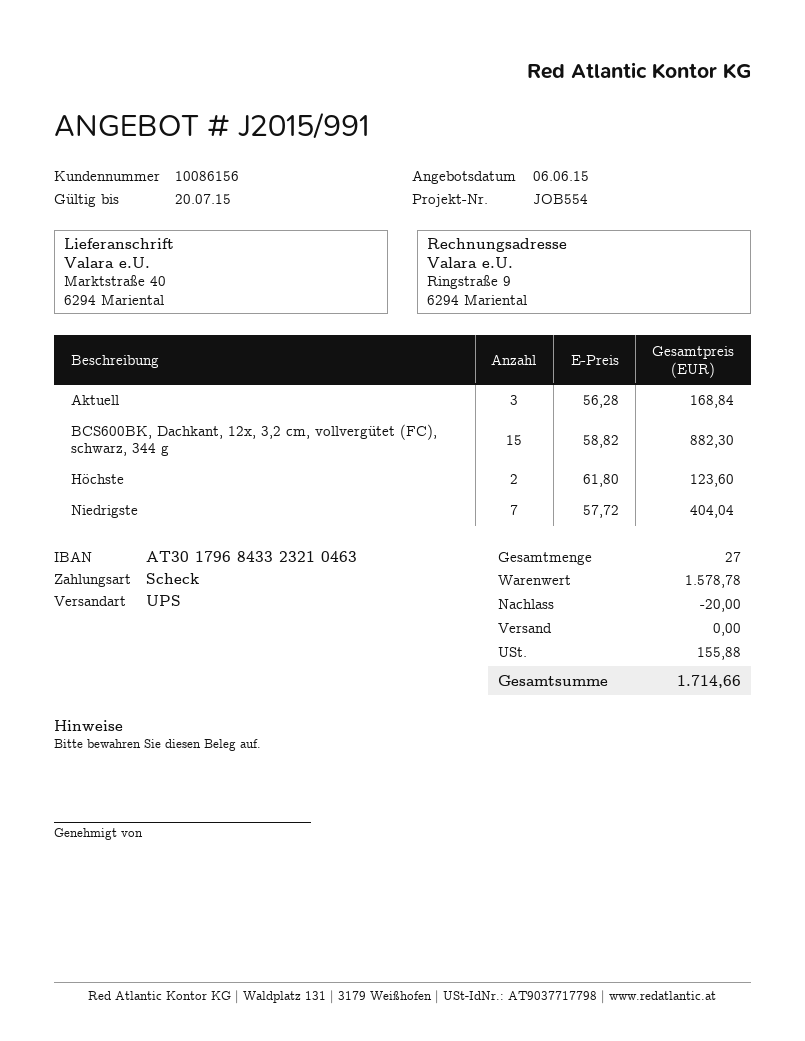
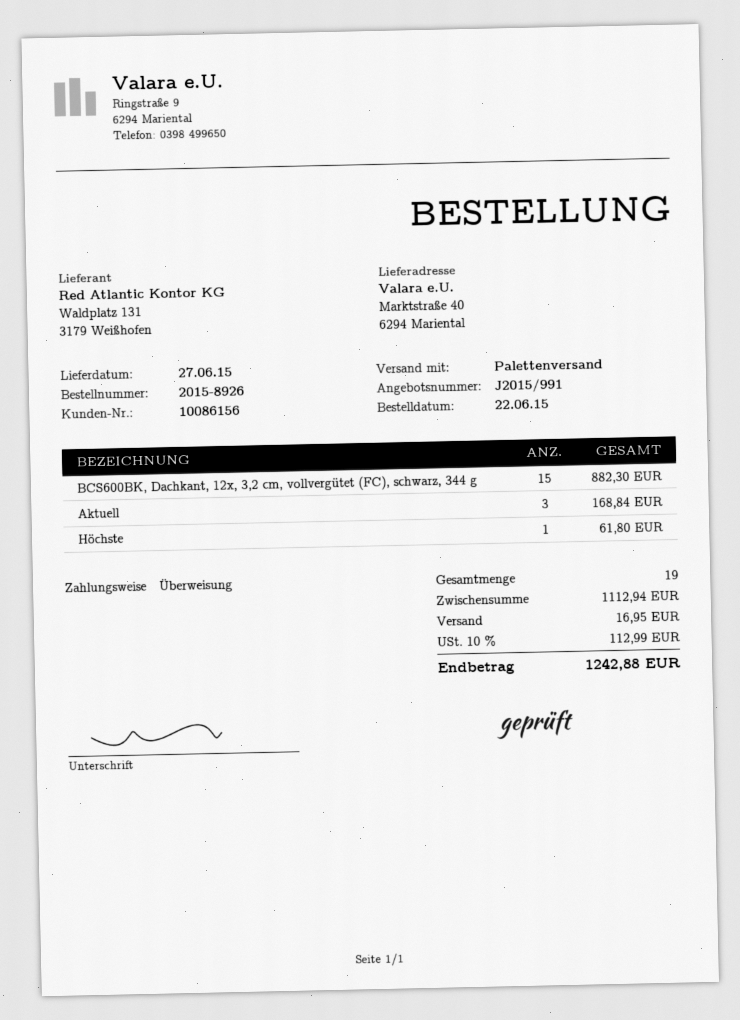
payment method: cheque -> bank transfer
shipping method: UPS -> pallet freight
Höchste: 2 for 123.60 -> 1 for 61.80
Niedrigste: 7 for 404.04 -> none
total quantity: 27 -> 19
subtotal: 1578.78 -> 1112.94
discount: 20.00 -> none
shipping: 0.00 -> 16.95
tax: 155.88 -> 112.99
total: 1714.66 -> 1242.88

